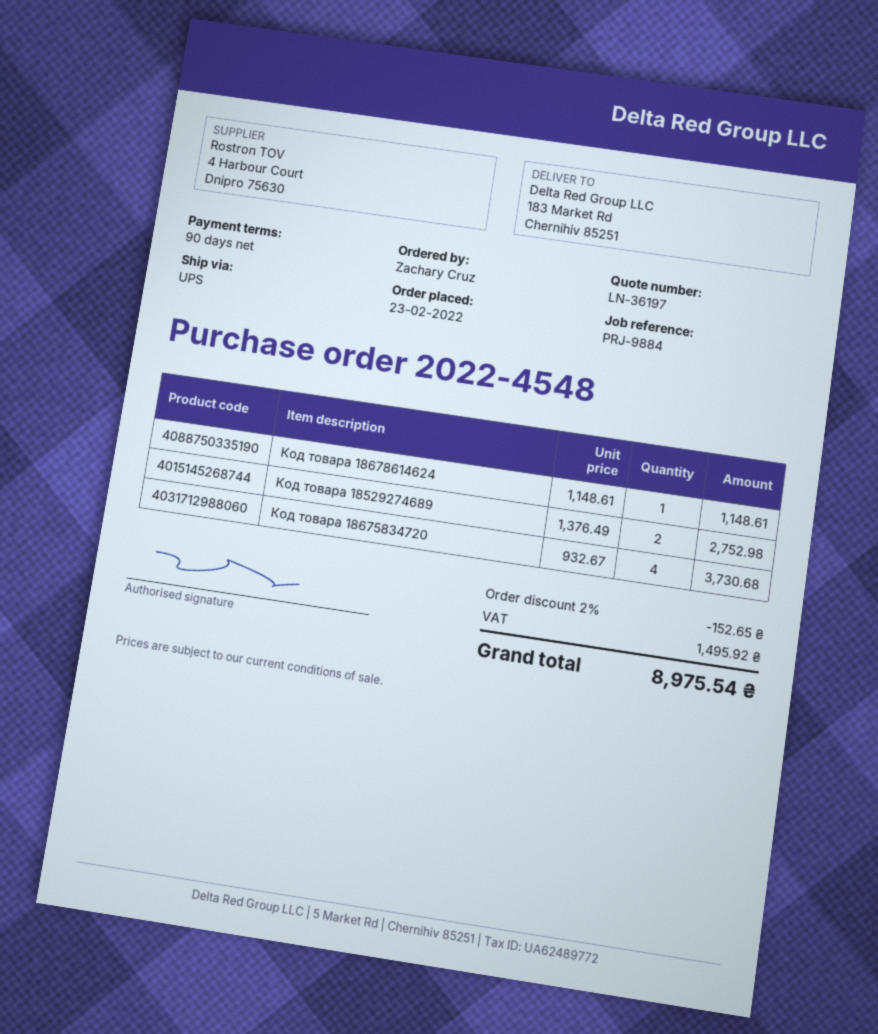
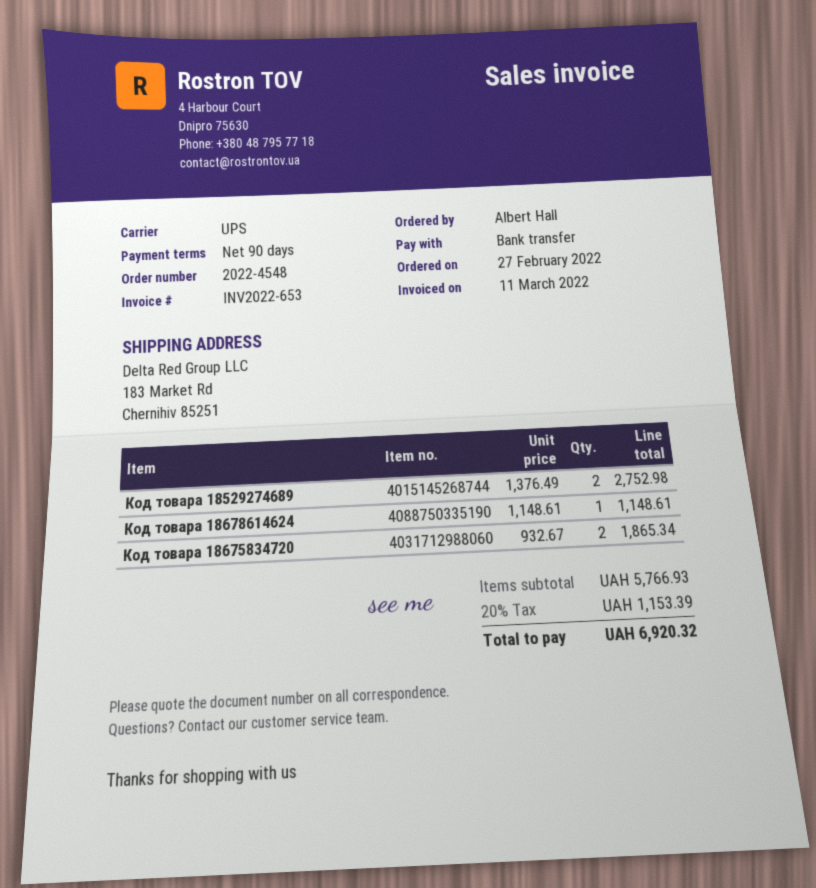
order date: 2022-02-23 -> 2022-02-27
ordered by: Zachary Cruz -> Albert Hall
Код товара 18675834720: 4 x 932.67 = 3730.68 -> 2 x 932.67 = 1865.34
discount: 2% = 152.65 -> none
tax: 1495.92 -> 1153.39
total: 8975.54 -> 6920.32

